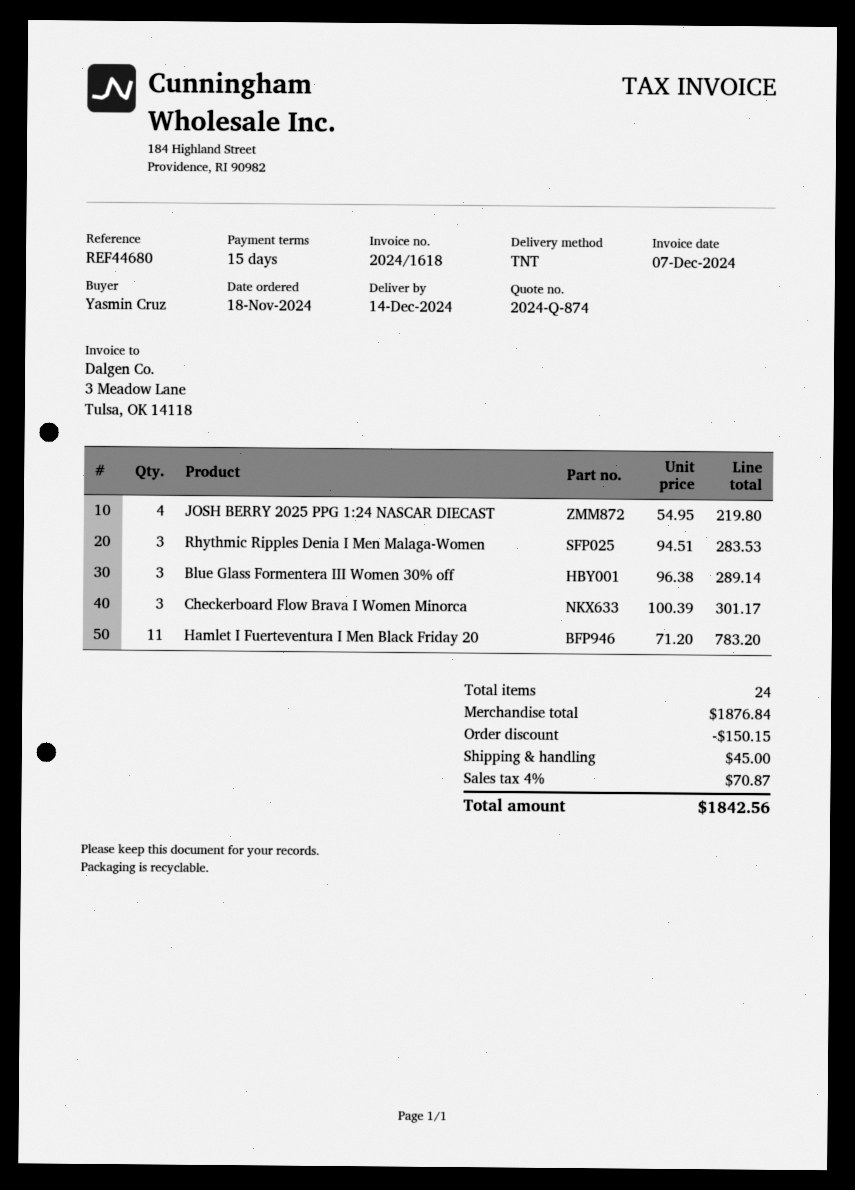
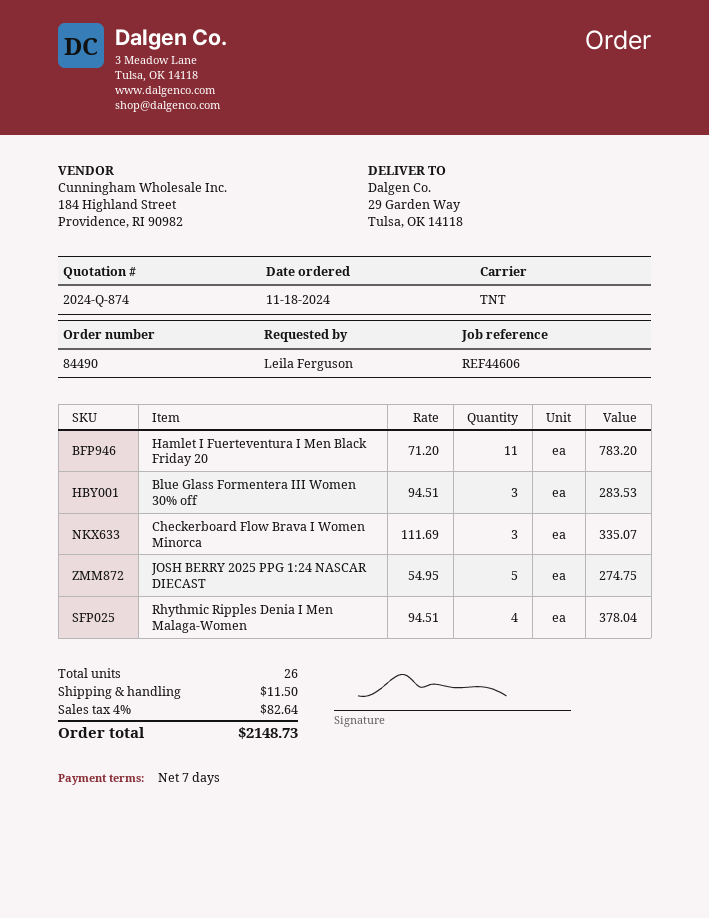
payment terms: 15 days -> 7 days
reference: REF44680 -> REF44606
ordered by: Yasmin Cruz -> Leila Ferguson
JOSH BERRY 2025 PPG 1:24 NASCAR DIECAST: 4 x 54.95 = 219.80 -> 5 x 54.95 = 274.75
Rhythmic Ripples Denia I Men Malaga-Women: 3 x 94.51 = 283.53 -> 4 x 94.51 = 378.04
Blue Glass Formentera III Women 30% off: 3 x 96.38 = 289.14 -> 3 x 94.51 = 283.53
Checkerboard Flow Brava I Women Minorca: 3 x 100.39 = 301.17 -> 3 x 111.69 = 335.07
total quantity: 24 -> 26
discount: 150.15 -> none
shipping: 45.00 -> 11.50
tax: 4% = 70.87 -> 4% = 82.64
total: 1842.56 -> 2148.73

